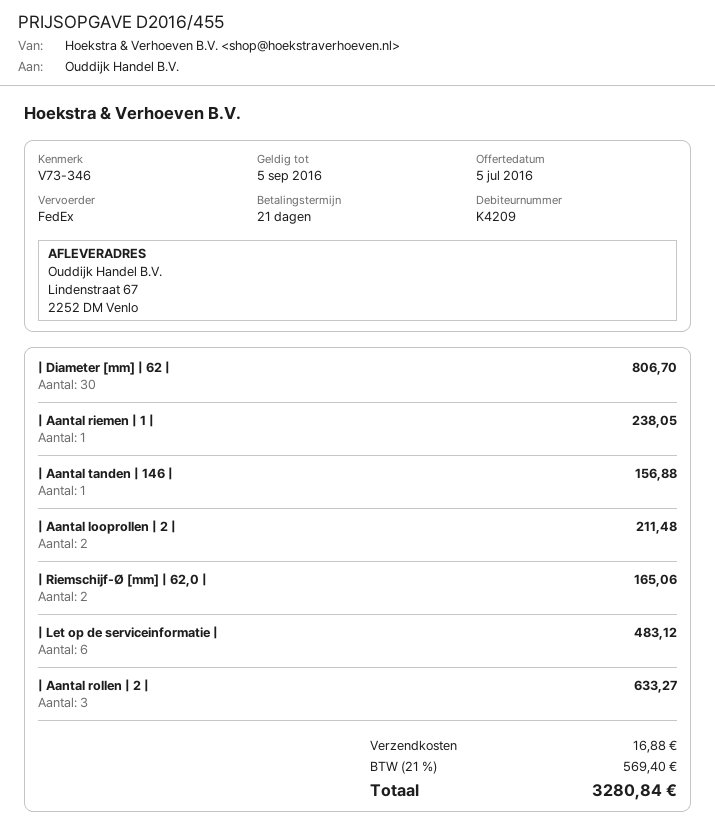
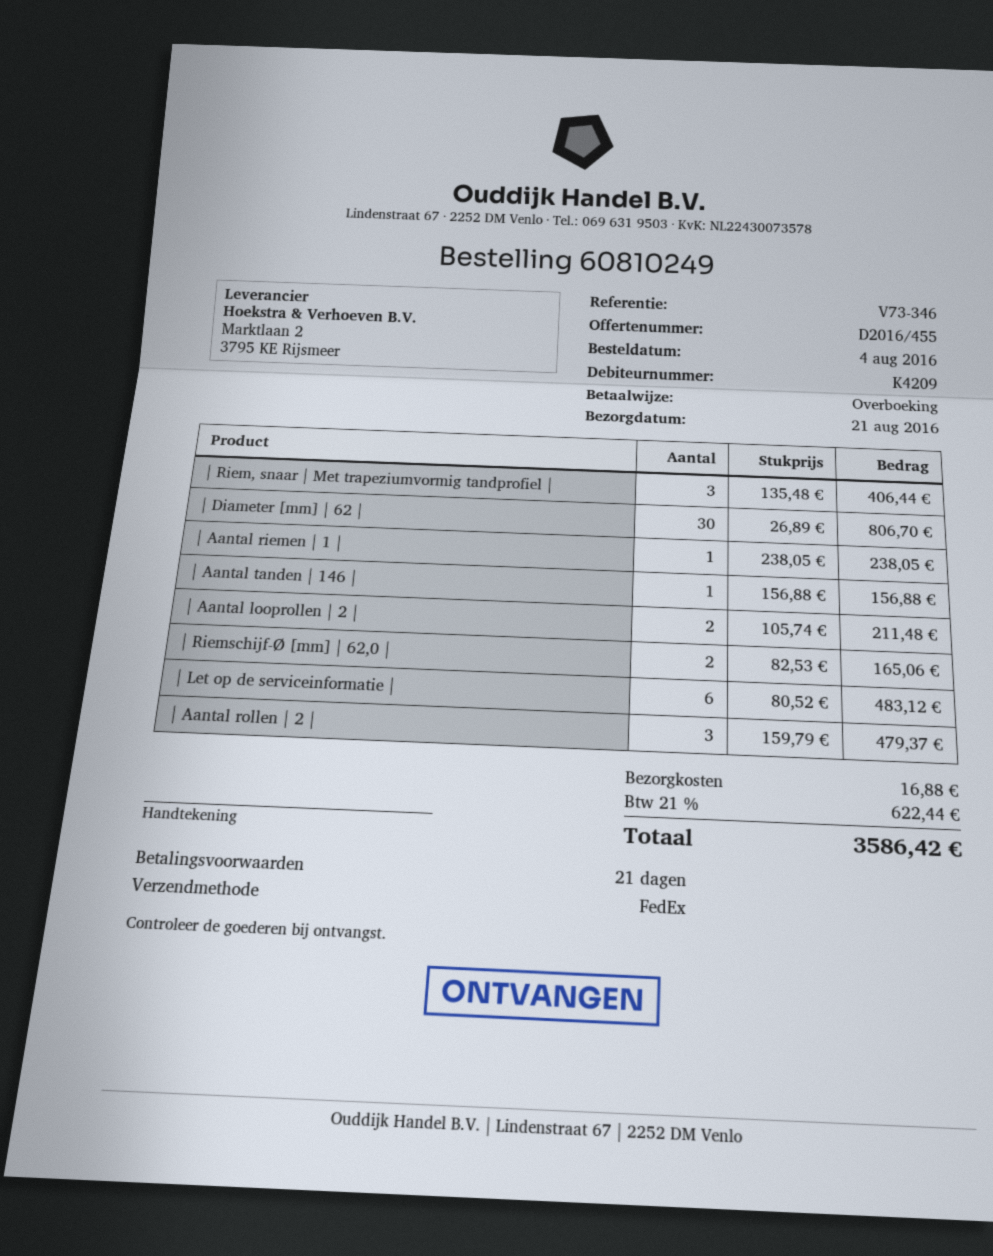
| Aantal rollen | 2 |: 3 for 633.27 -> 3 for 479.37
| Riem, snaar | Met trapeziumvormig tandprofiel |: none -> 3 for 406.44
tax: 21% = 569.40 -> 21% = 622.44
total: 3280.84 -> 3586.42

